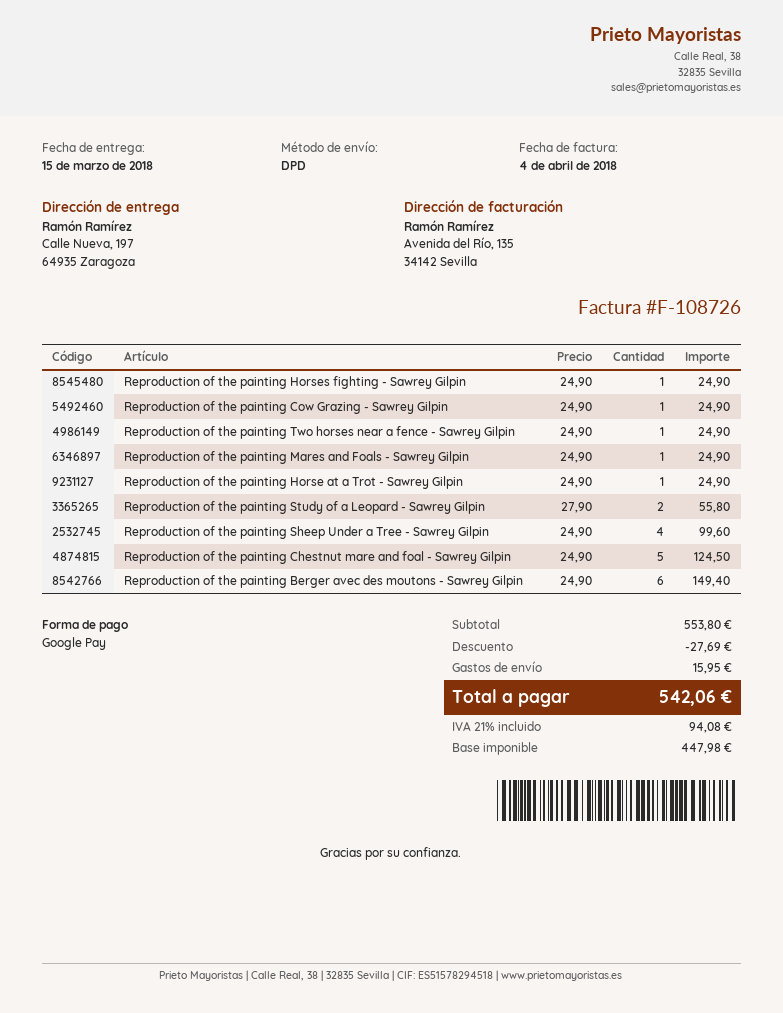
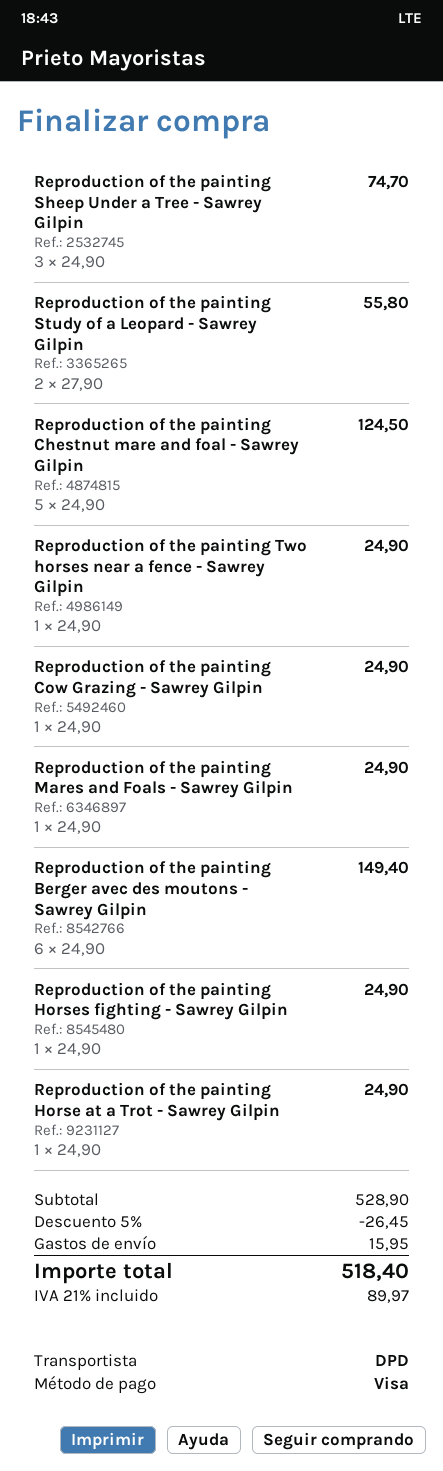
payment method: Google Pay -> Visa
Reproduction of the painting Sheep Under a Tree - Sawrey Gilpin: 4 x 24.90 = 99.60 -> 3 x 24.90 = 74.70
subtotal: 553.80 -> 528.90
discount: 27.69 -> 26.45
tax: 21% = 94.08 -> 21% = 89.97
total: 542.06 -> 518.40

